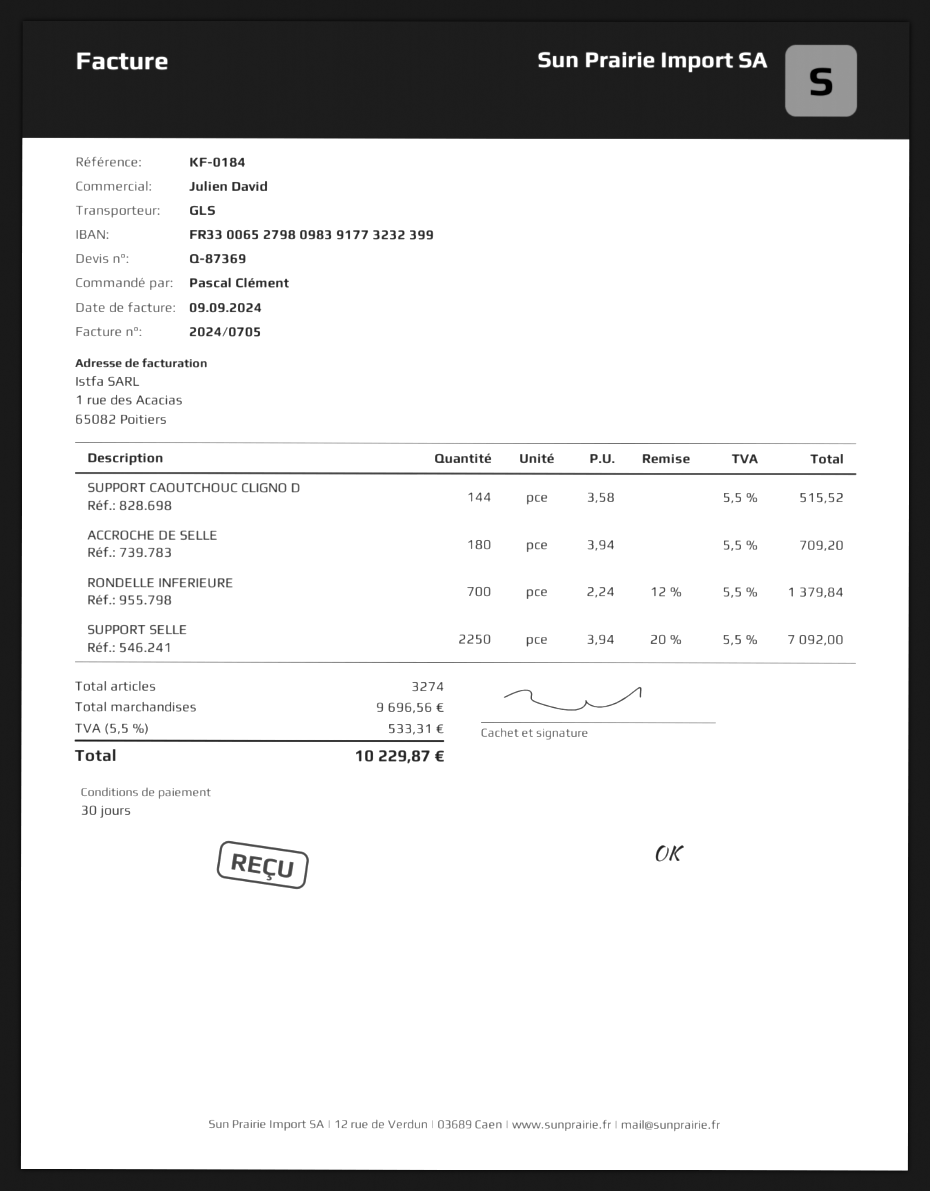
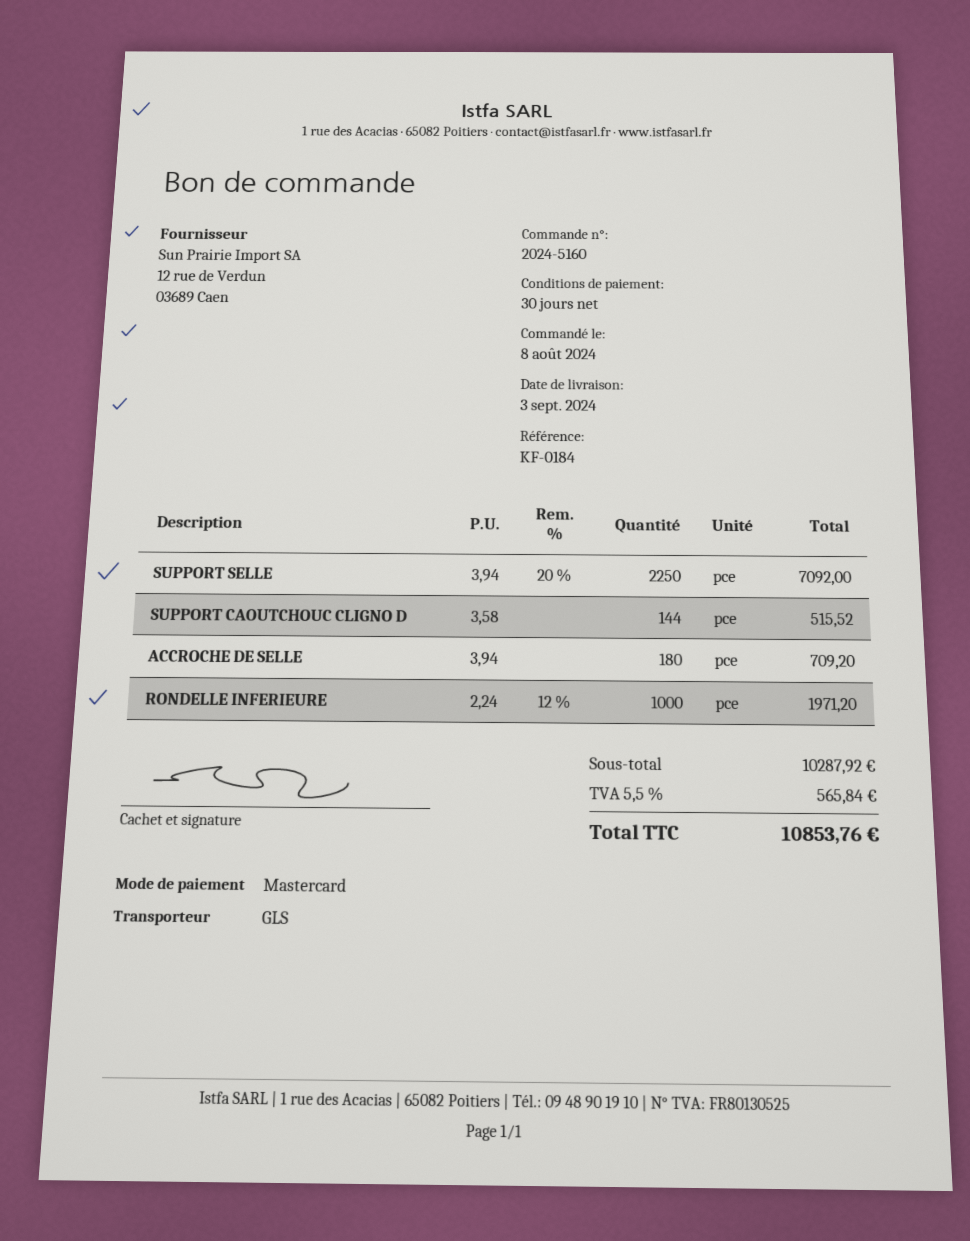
RONDELLE INFERIEURE: 700 x 2.24 - 12% = 1379.84 -> 1000 x 2.24 - 12% = 1971.20
subtotal: 9696.56 -> 10287.92
tax: 5.5% = 533.31 -> 5.5% = 565.84
total: 10229.87 -> 10853.76

